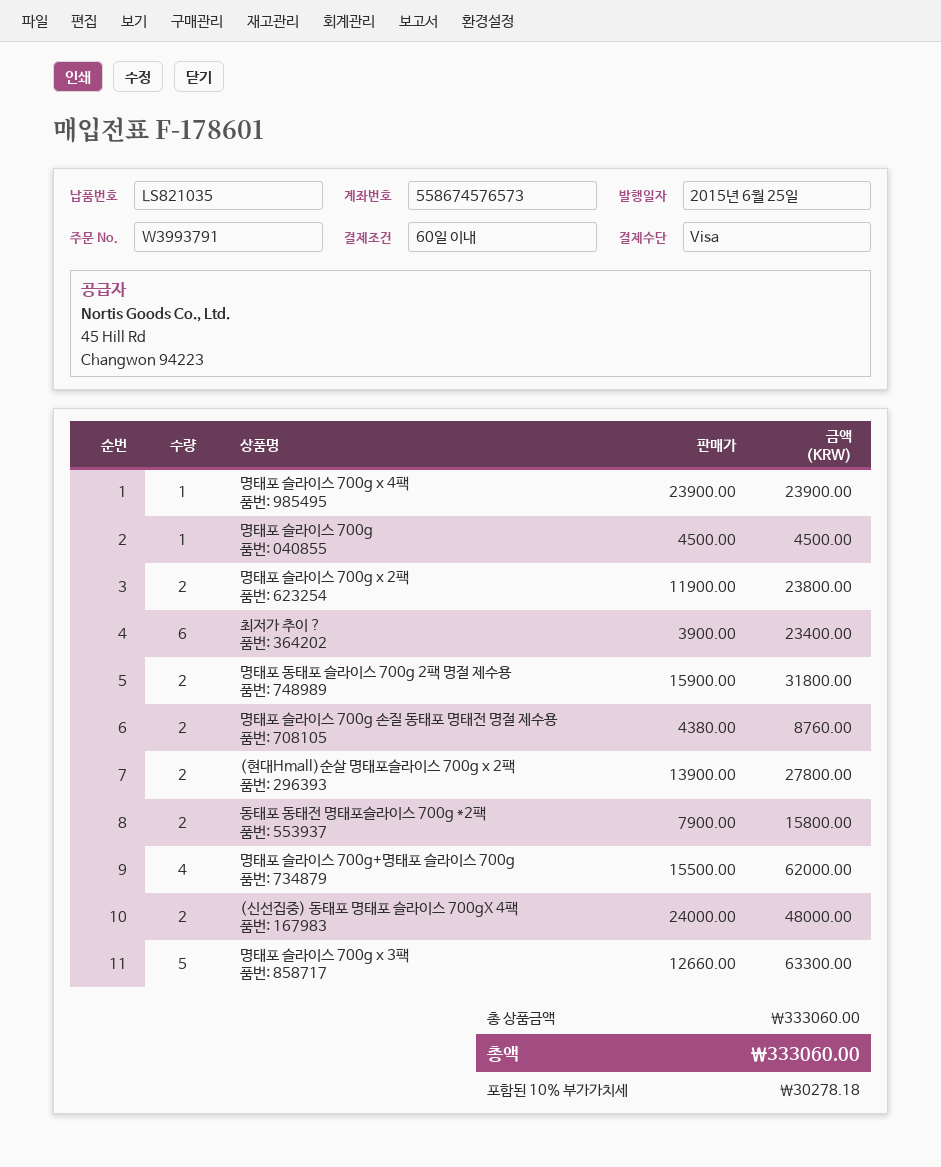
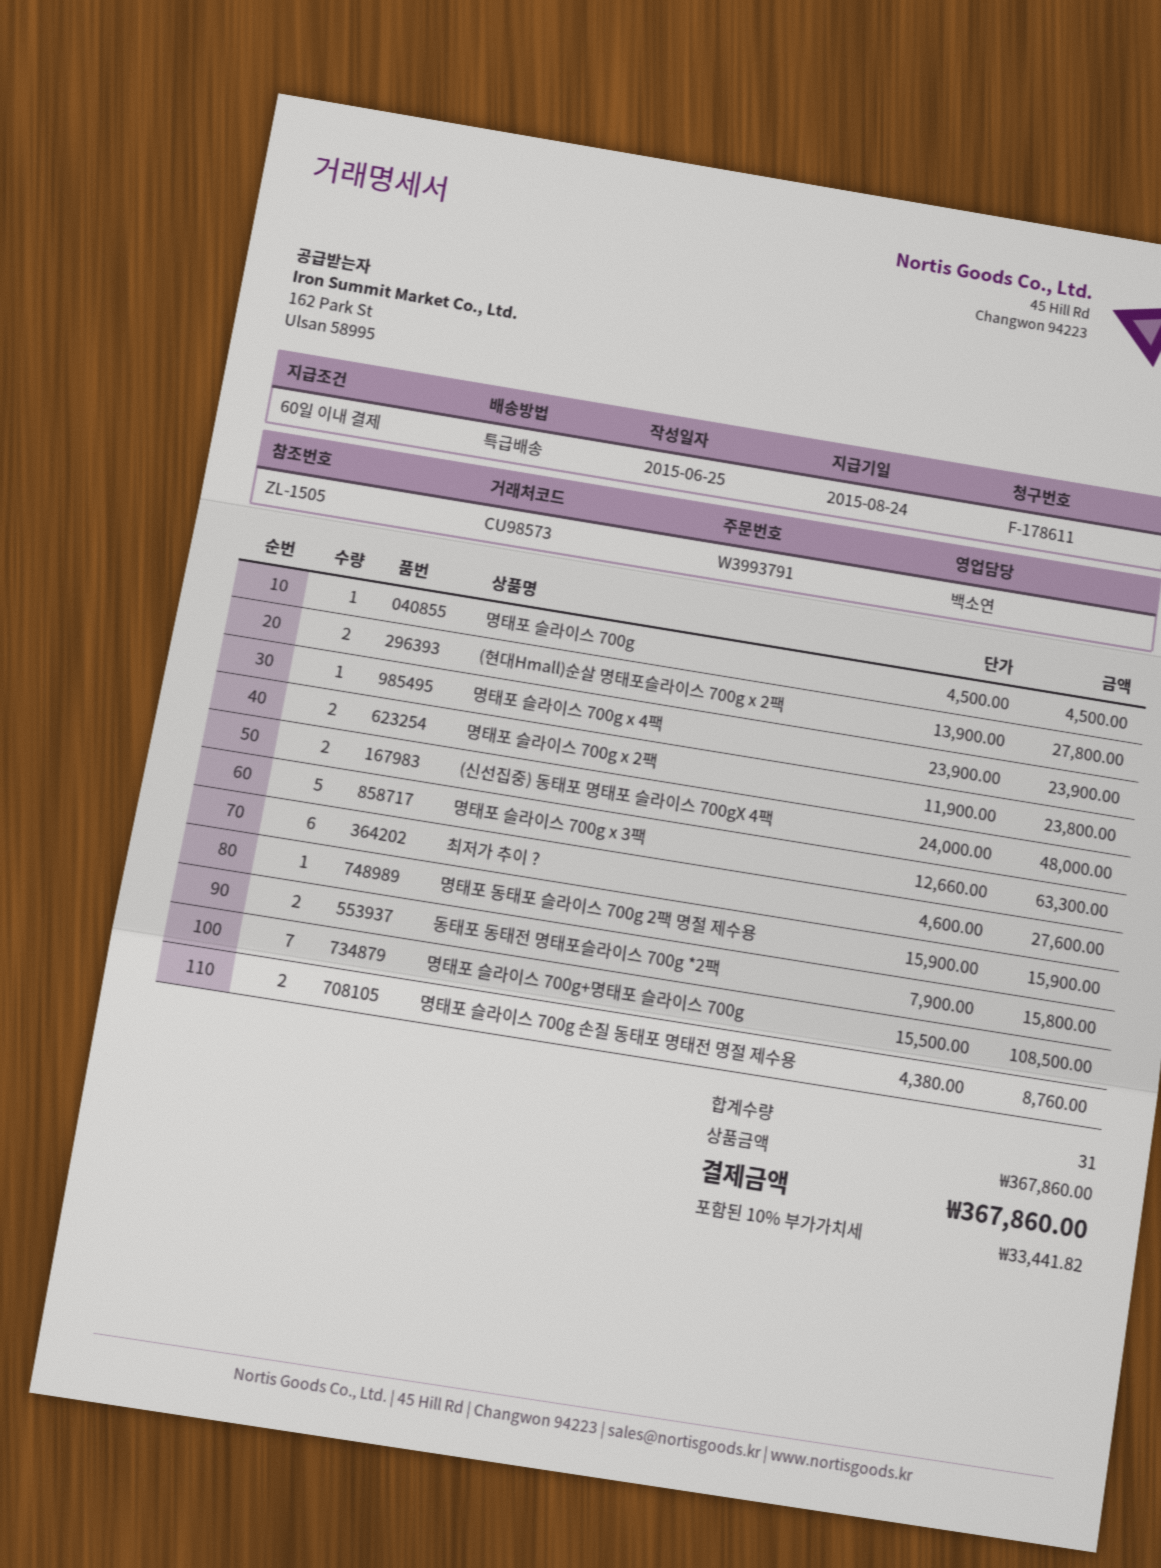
invoice number: F-178601 -> F-178611
최저가 추이 ?: 6 x 3900.00 = 23400.00 -> 6 x 4600.00 = 27600.00
명태포 동태포 슬라이스 700g 2팩 명절 제수용: 2 x 15900.00 = 31800.00 -> 1 x 15900.00 = 15900.00
명태포 슬라이스 700g+명태포 슬라이스 700g: 4 x 15500.00 = 62000.00 -> 7 x 15500.00 = 108500.00
subtotal: 333060.00 -> 367860.00
tax: 10% = 30278.18 -> 10% = 33441.82
total: 333060.00 -> 367860.00

